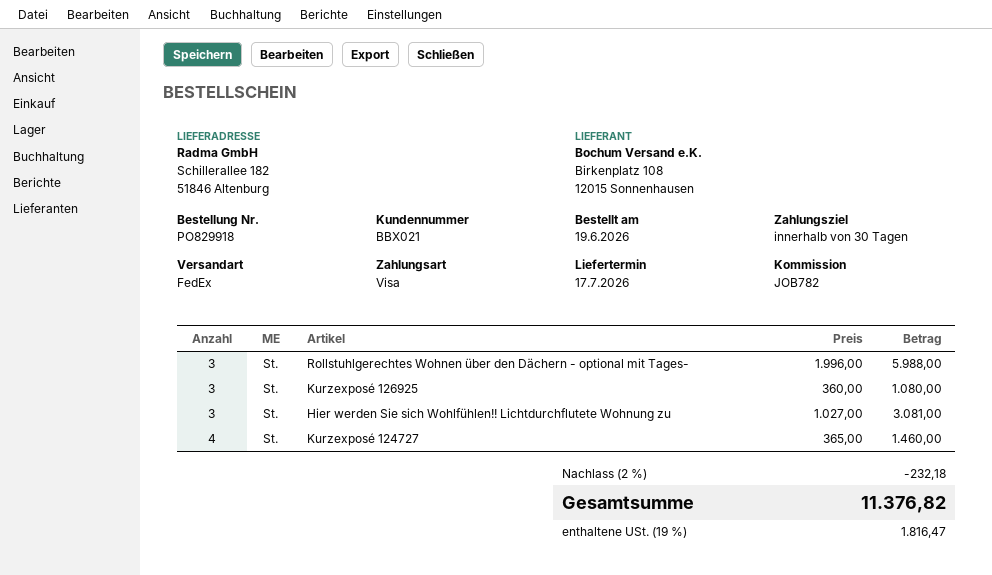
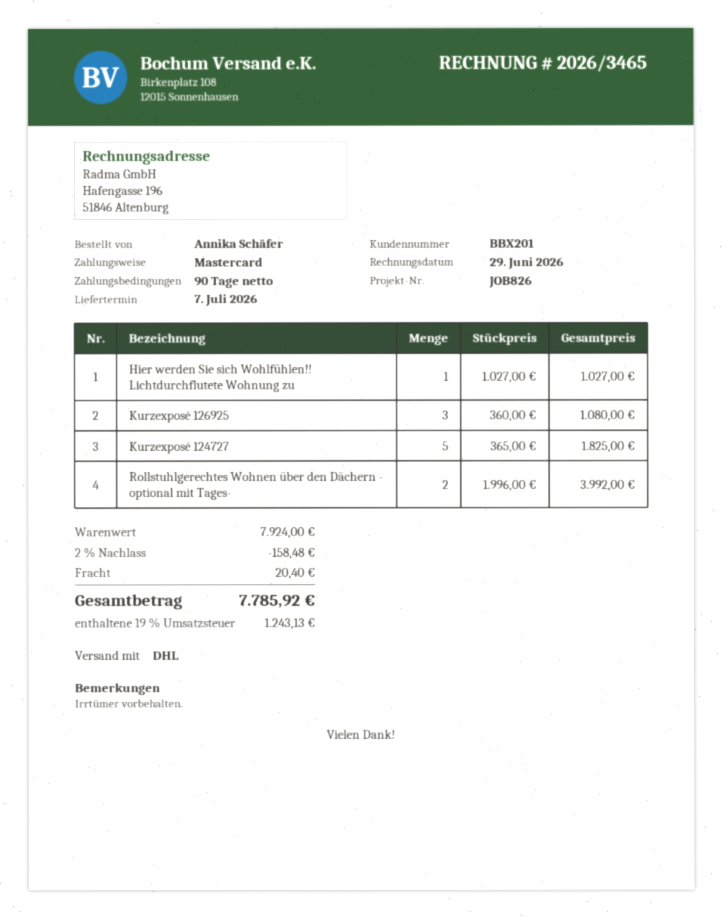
delivery date: 2026-07-17 -> 2026-07-07
payment terms: 30 days -> 90 days
customer number: BBX021 -> BBX201
reference: JOB782 -> JOB826
payment method: Visa -> Mastercard
shipping method: FedEx -> DHL
Rollstuhlgerechtes Wohnen über den Dächern - optional mit Tages-: 3 x 1996.00 = 5988.00 -> 2 x 1996.00 = 3992.00
Hier werden Sie sich Wohlfühlen!! Lichtdurchflutete Wohnung zu: 3 x 1027.00 = 3081.00 -> 1 x 1027.00 = 1027.00
Kurzexposé 124727: 4 x 365.00 = 1460.00 -> 5 x 365.00 = 1825.00
discount: 2% = 232.18 -> 2% = 158.48
shipping: none -> 20.40
tax: 19% = 1816.47 -> 19% = 1243.13
total: 11376.82 -> 7785.92

